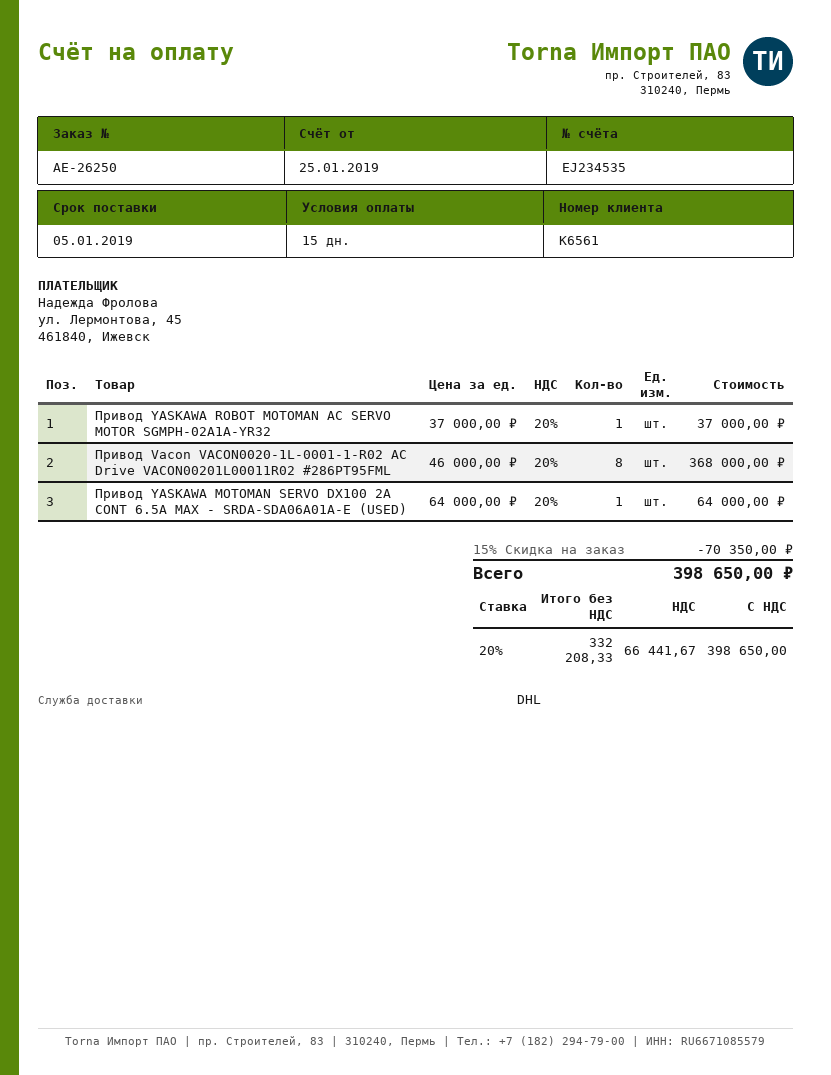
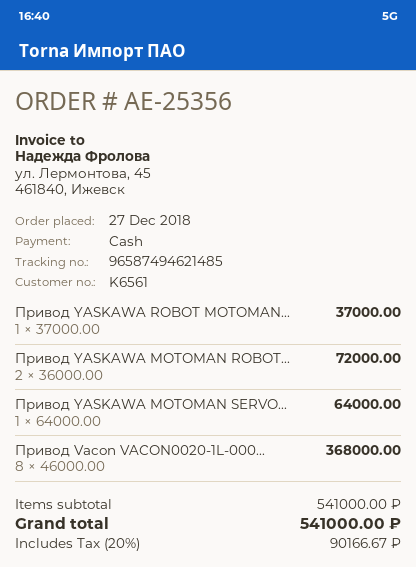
order number: AE-26250 -> AE-25356
Привод YASKAWA MOTOMAN ROBOT...: none -> 2 x 36000.00 = 72000.00
discount: 15% = 70350.00 -> none
tax: 20% = 66441.67 -> 20% = 90166.67
total: 398650.00 -> 541000.00

